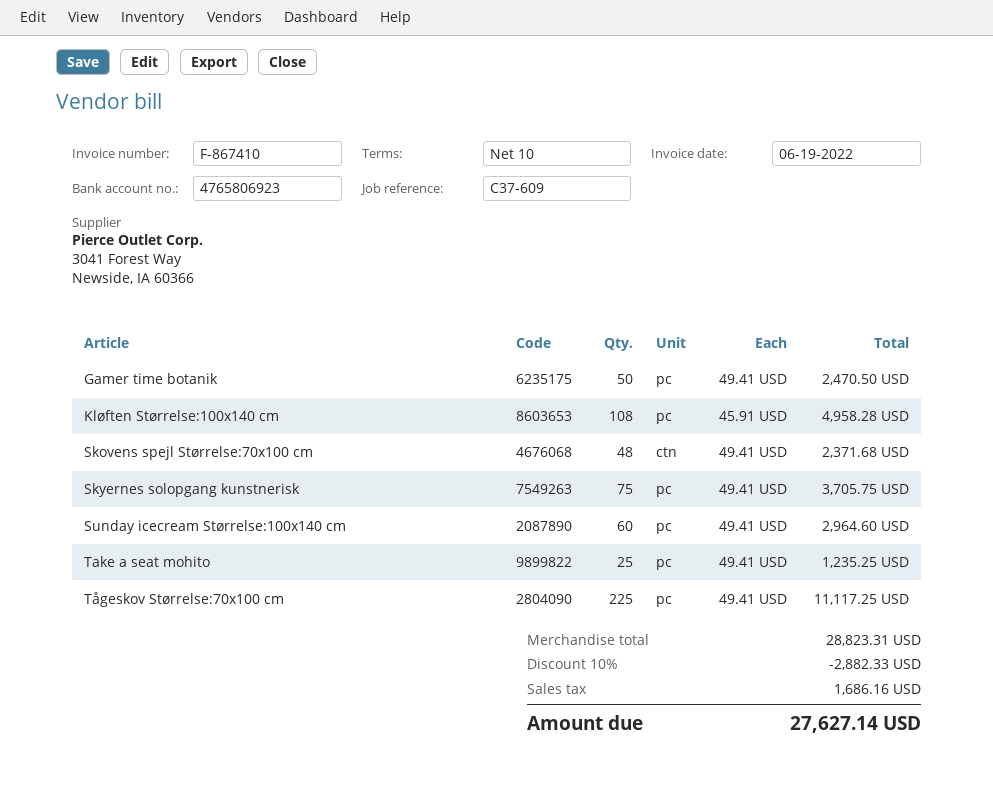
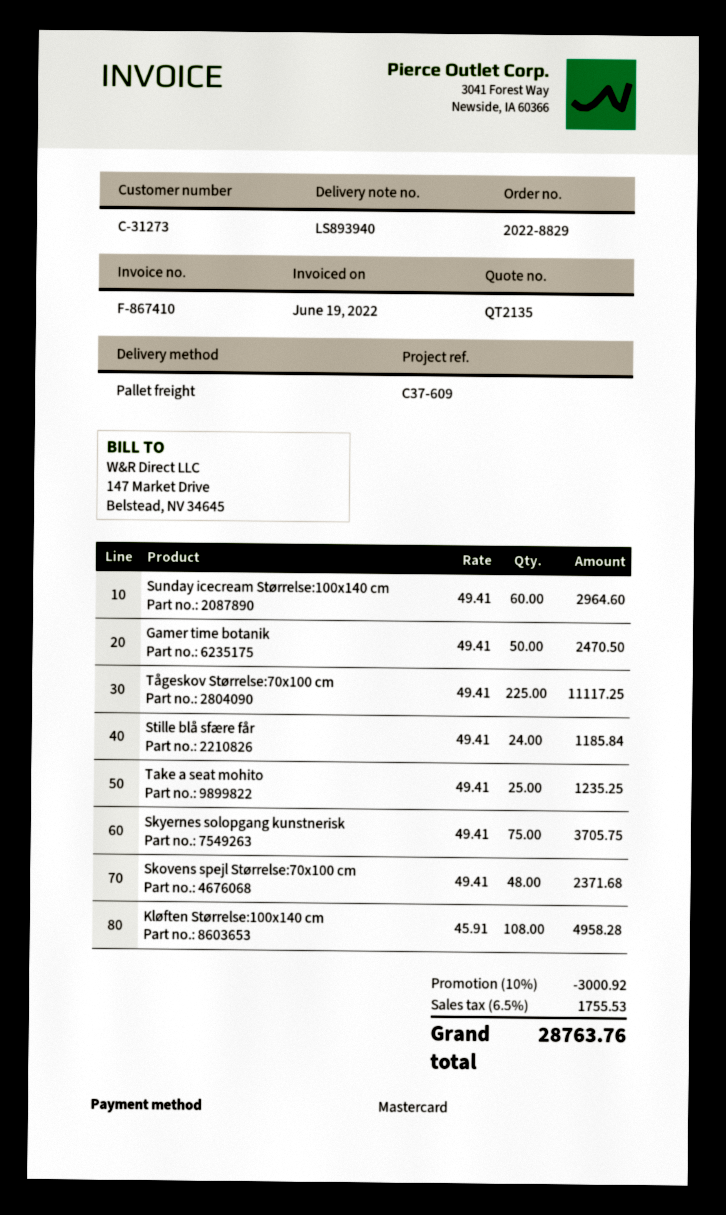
Stille blå sfære får: none -> 24 x 49.41 = 1185.84
discount: 10% = 2882.33 -> 10% = 3000.92
tax: 1686.16 -> 1755.53
total: 27627.14 -> 28763.76

